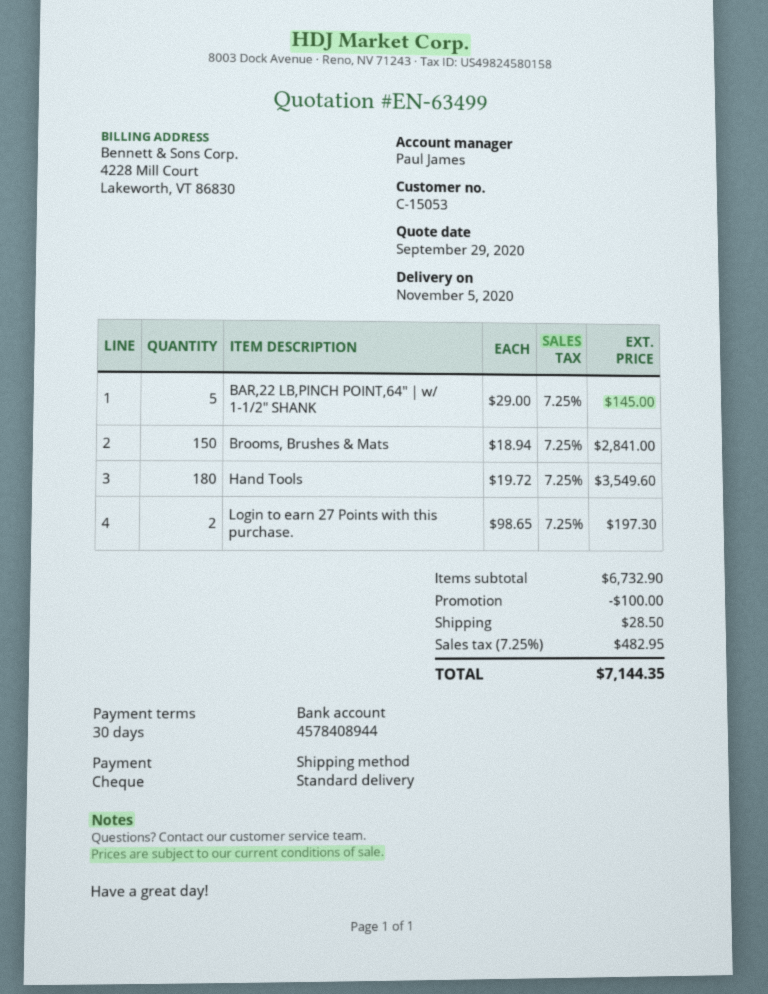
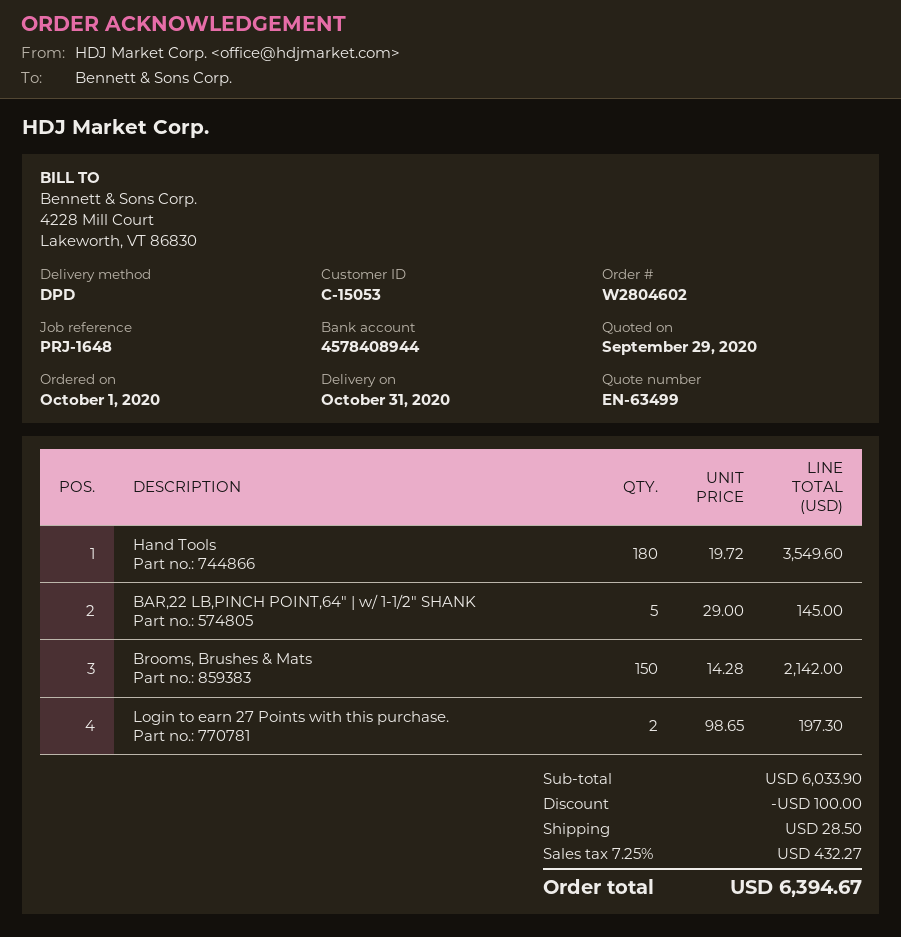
delivery date: 2020-11-05 -> 2020-10-31
shipping method: standard -> DPD
Brooms, Brushes & Mats: 150 x 18.94 = 2841.00 -> 150 x 14.28 = 2142.00
subtotal: 6732.90 -> 6033.90
tax: 7.25% = 482.95 -> 7.25% = 432.27
total: 7144.35 -> 6394.67

